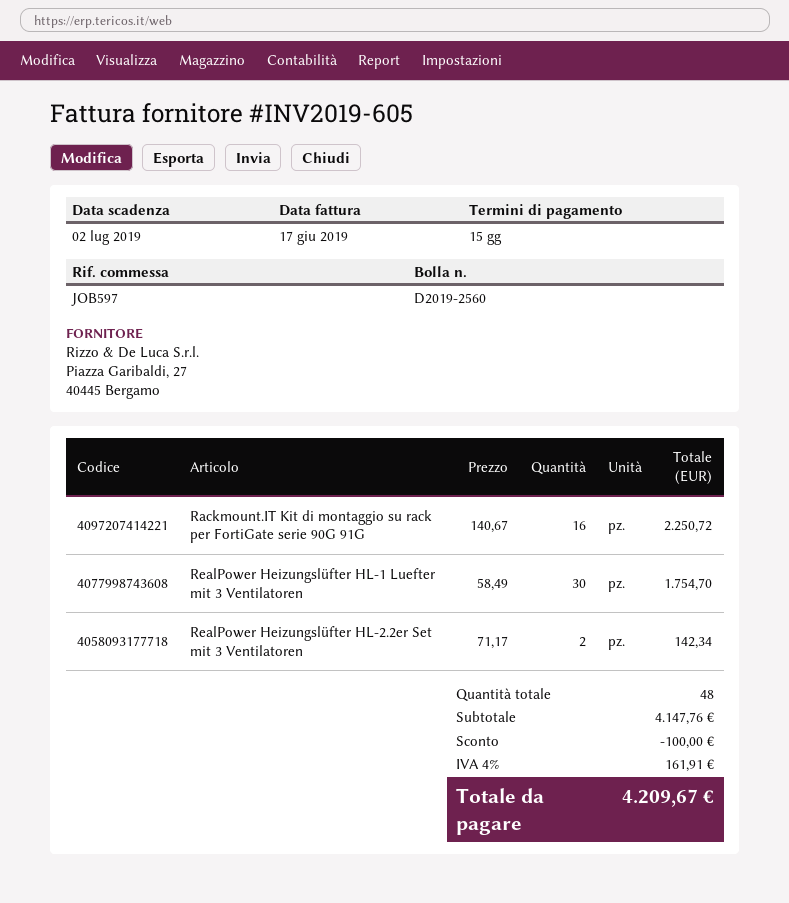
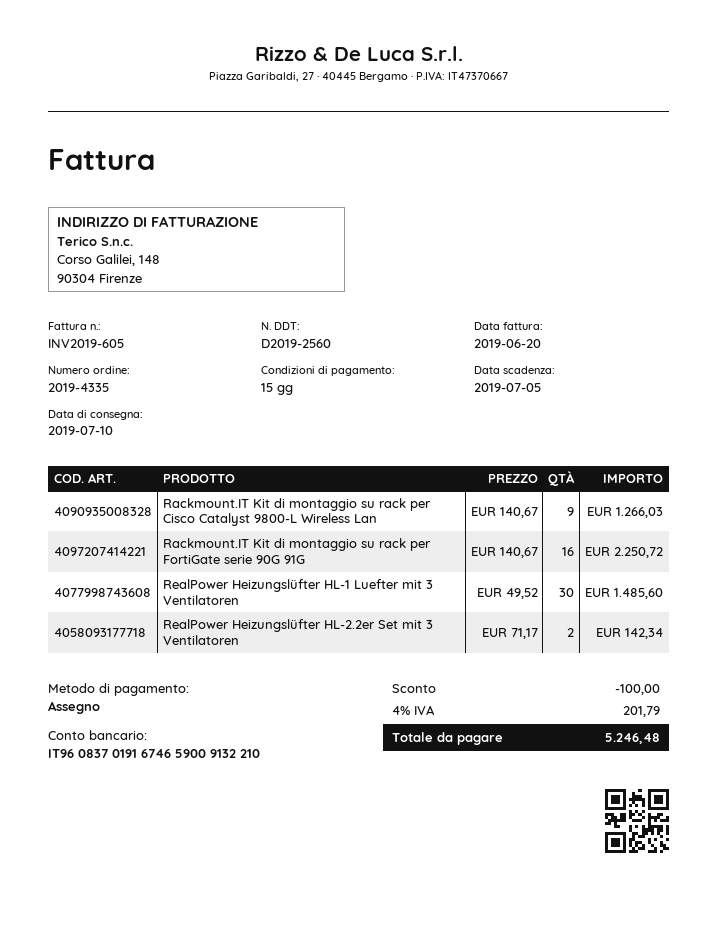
invoice date: 2019-06-17 -> 2019-06-20
due date: 2019-07-02 -> 2019-07-05
RealPower Heizungslüfter HL-1 Luefter mit 3 Ventilatoren: 30 x 58.49 = 1754.70 -> 30 x 49.52 = 1485.60
Rackmount.IT Kit di montaggio su rack per Cisco Catalyst 9800-L Wireless Lan: none -> 9 x 140.67 = 1266.03
tax: 4% = 161.91 -> 4% = 201.79
total: 4209.67 -> 5246.48

